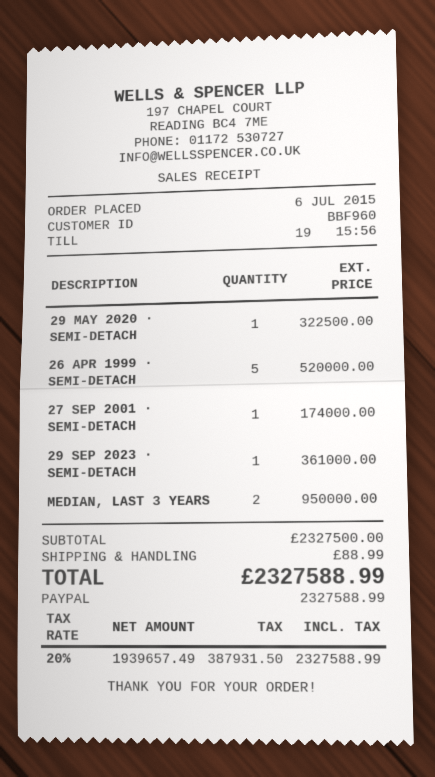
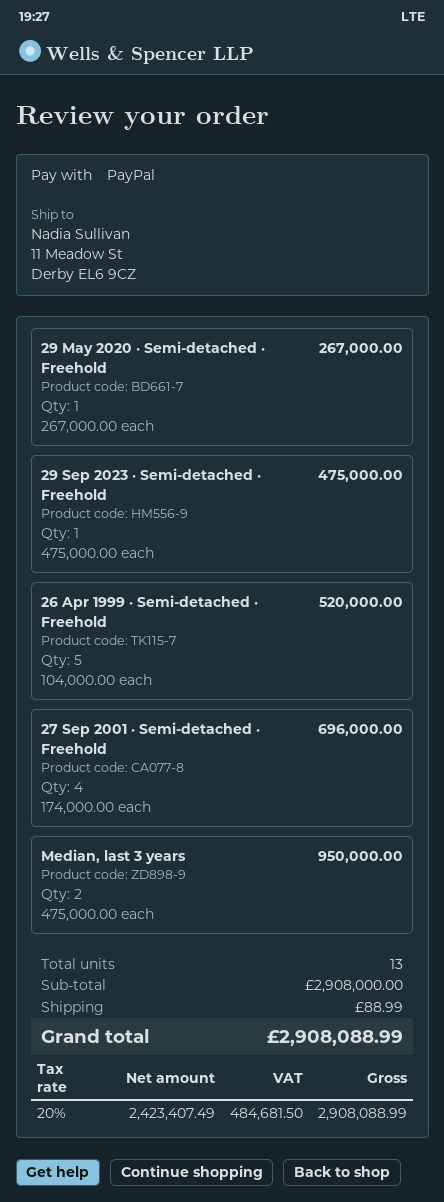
29 MAY 2020 · SEMI-DETACH: 1 for 322500.00 -> 1 for 267000.00
27 SEP 2001 · SEMI-DETACH: 1 for 174000.00 -> 4 for 696000.00
29 SEP 2023 · SEMI-DETACH: 1 for 361000.00 -> 1 for 475000.00
subtotal: 2327500.00 -> 2908000.00
net: 1939657.49 -> 2423407.49
tax: 20% = 387931.50 -> 20% = 484681.50
total: 2327588.99 -> 2908088.99

